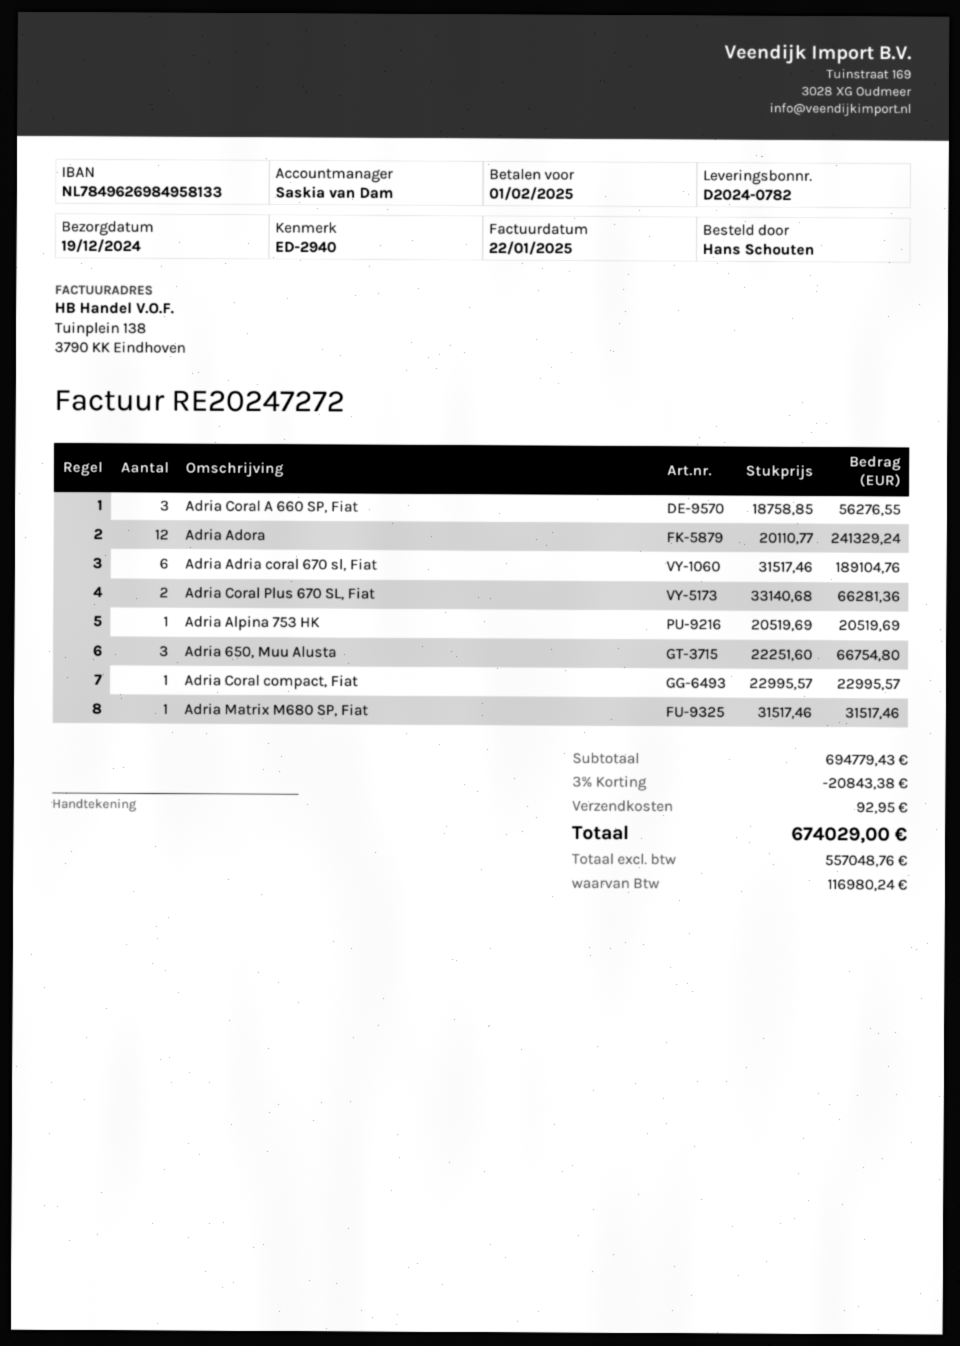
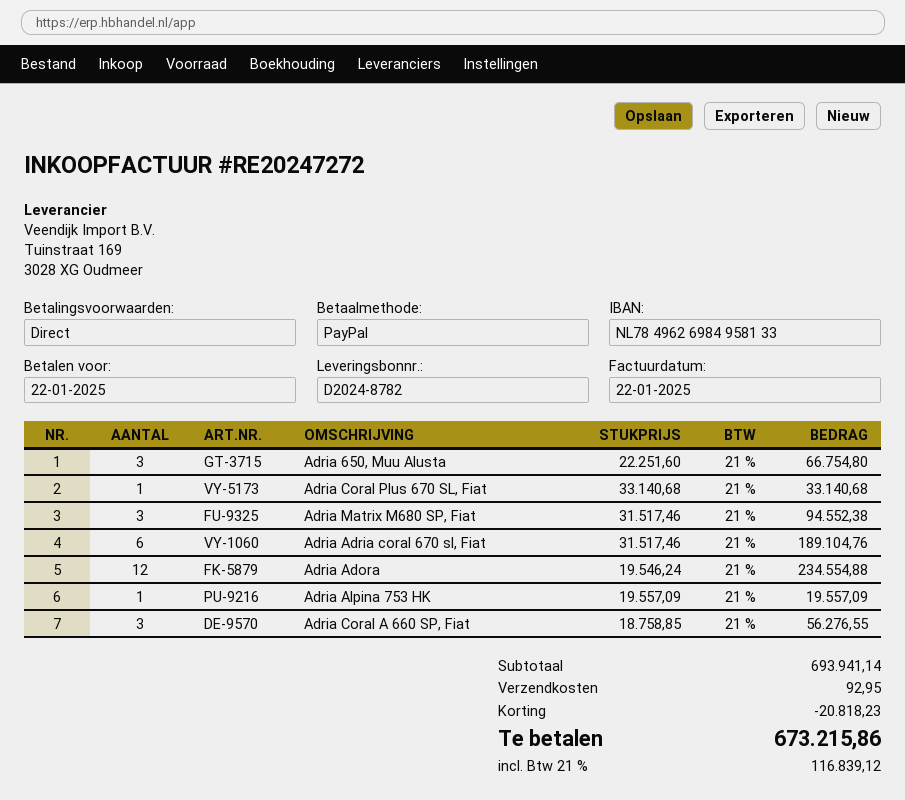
delivery note number: D2024-0782 -> D2024-8782
due date: 2025-02-01 -> 2025-01-22
Adria Adora: 12 x 20110.77 = 241329.24 -> 12 x 19546.24 = 234554.88
Adria Coral Plus 670 SL, Fiat: 2 x 33140.68 = 66281.36 -> 1 x 33140.68 = 33140.68
Adria Alpina 753 HK: 1 x 20519.69 = 20519.69 -> 1 x 19557.09 = 19557.09
Adria Coral compact, Fiat: 1 x 22995.57 = 22995.57 -> none
Adria Matrix M680 SP, Fiat: 1 x 31517.46 = 31517.46 -> 3 x 31517.46 = 94552.38
subtotal: 694779.43 -> 693941.14
discount: 20843.38 -> 20818.23
tax: 116980.24 -> 116839.12
total: 674029.00 -> 673215.86

